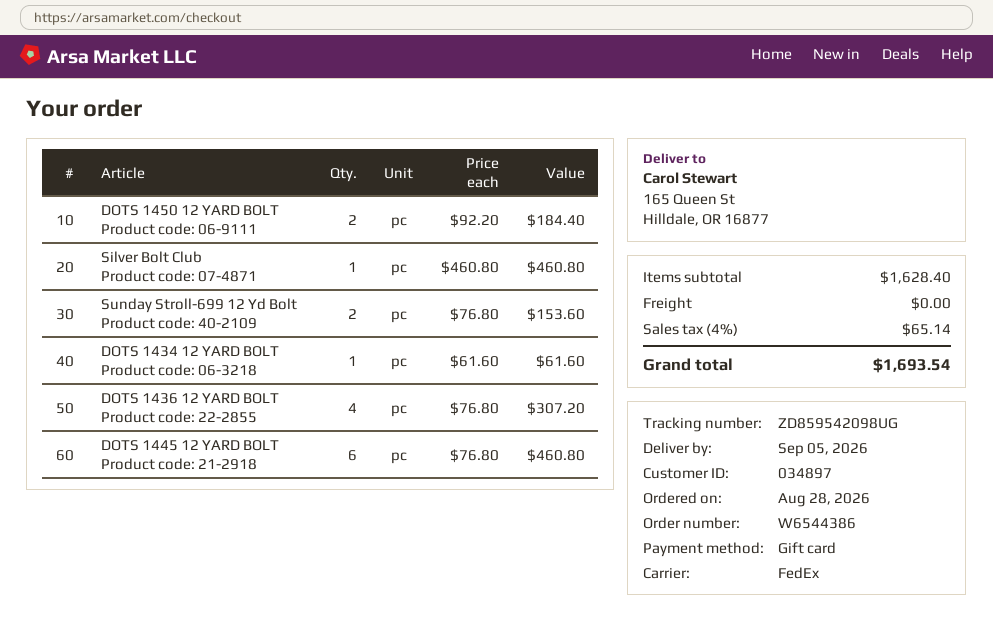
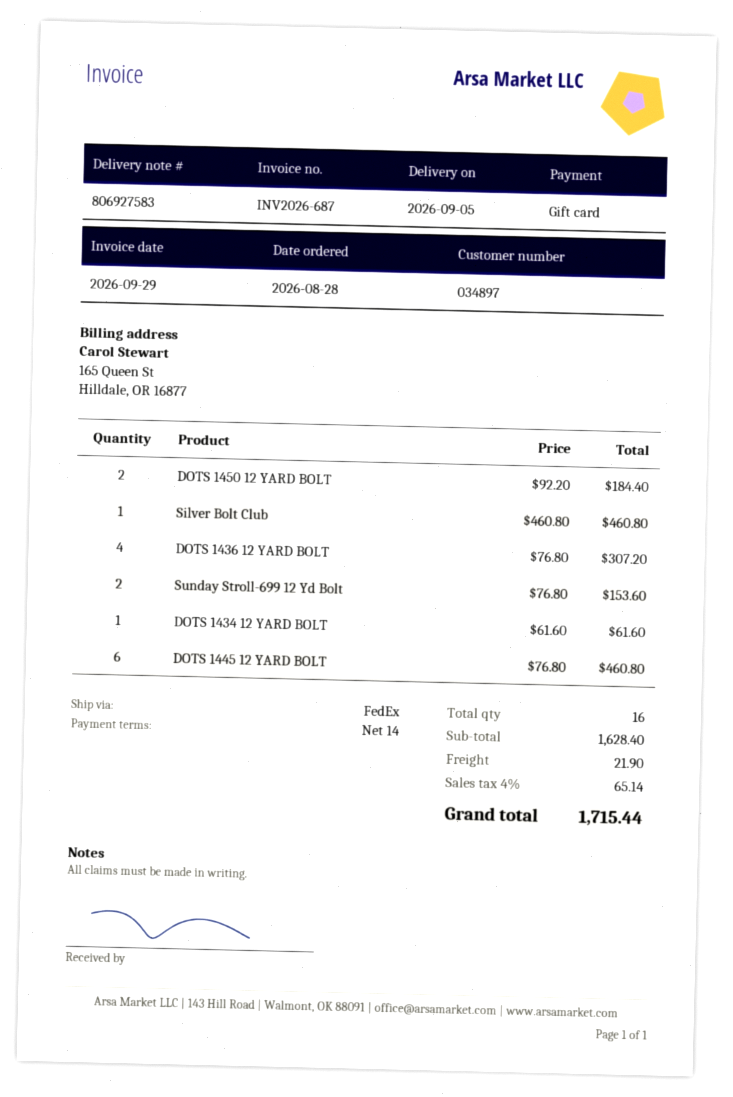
shipping: 0.00 -> 21.90
total: 1693.54 -> 1715.44

